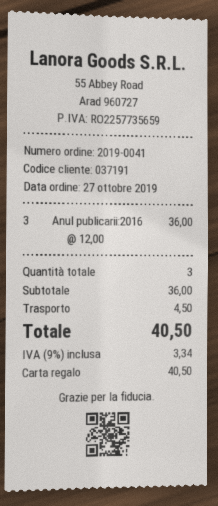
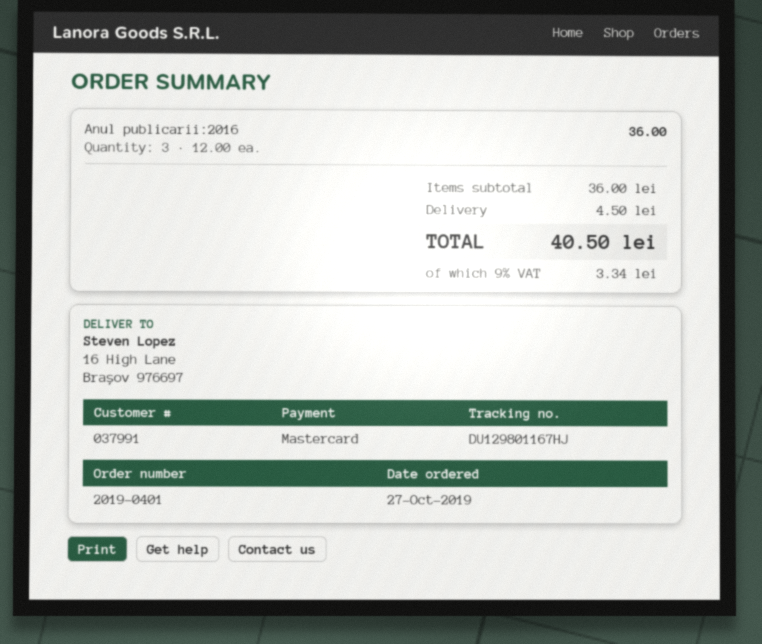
order number: 2019-0041 -> 2019-0401
customer number: 037191 -> 037991
payment method: gift card -> Mastercard

